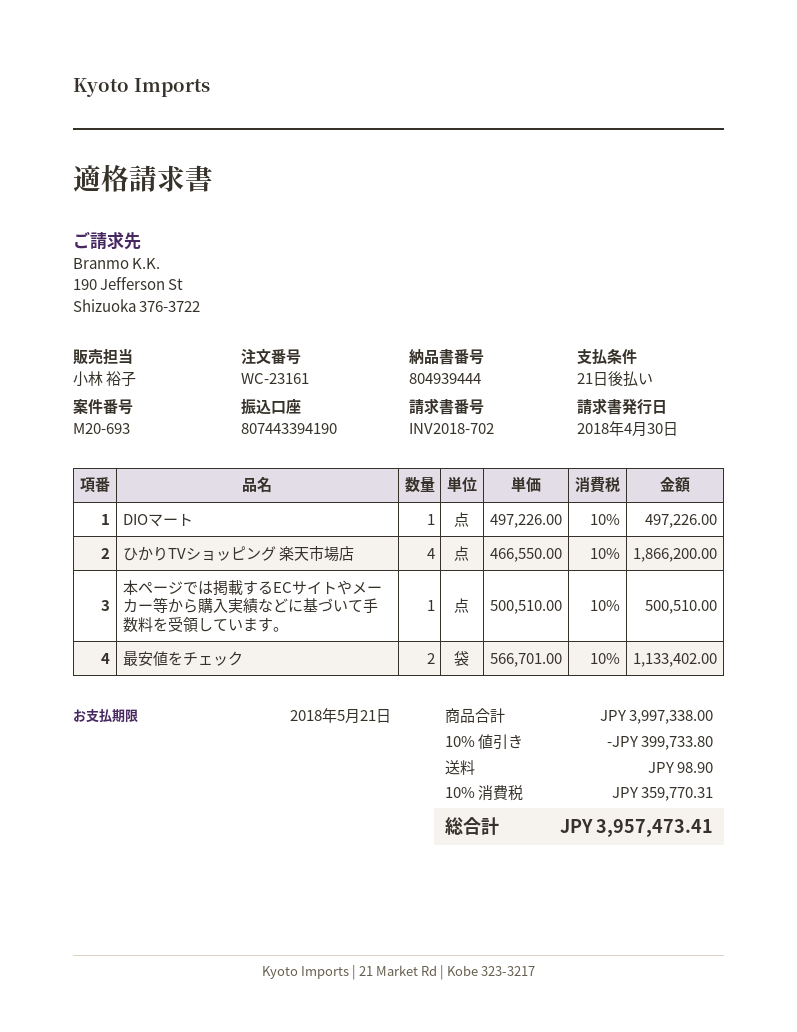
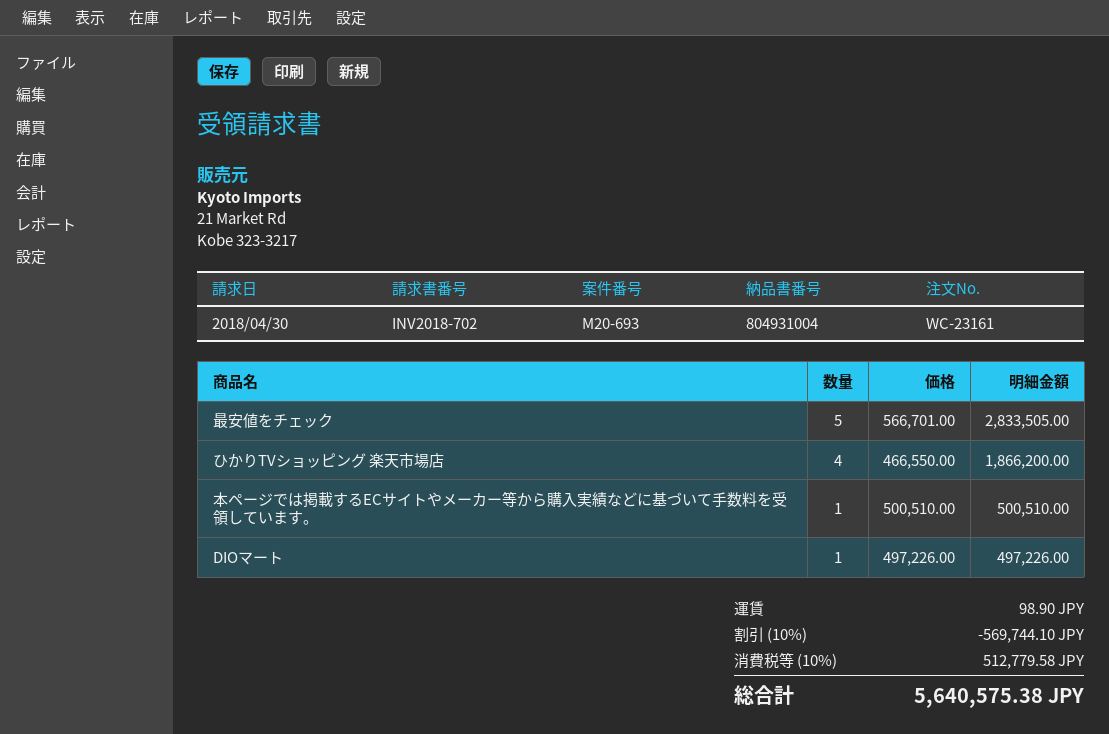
delivery note number: 804939444 -> 804931004
最安値をチェック: 2 x 566701.00 = 1133402.00 -> 5 x 566701.00 = 2833505.00
discount: 10% = 399733.80 -> 10% = 569744.10
tax: 10% = 359770.31 -> 10% = 512779.58
total: 3957473.41 -> 5640575.38

